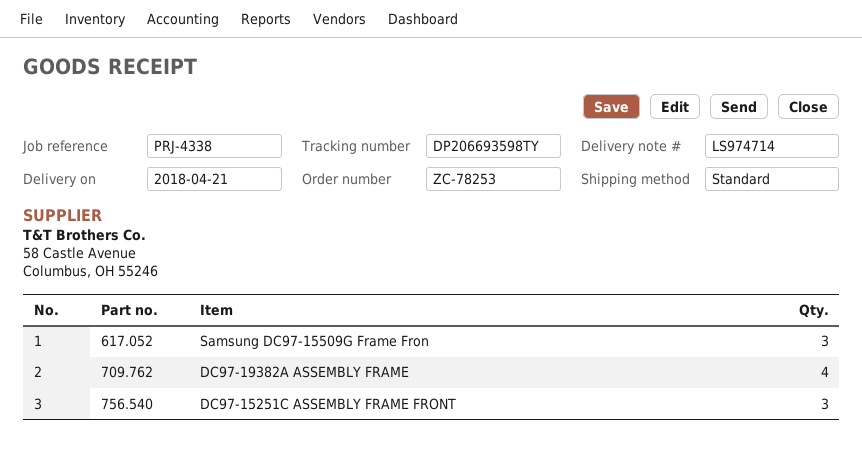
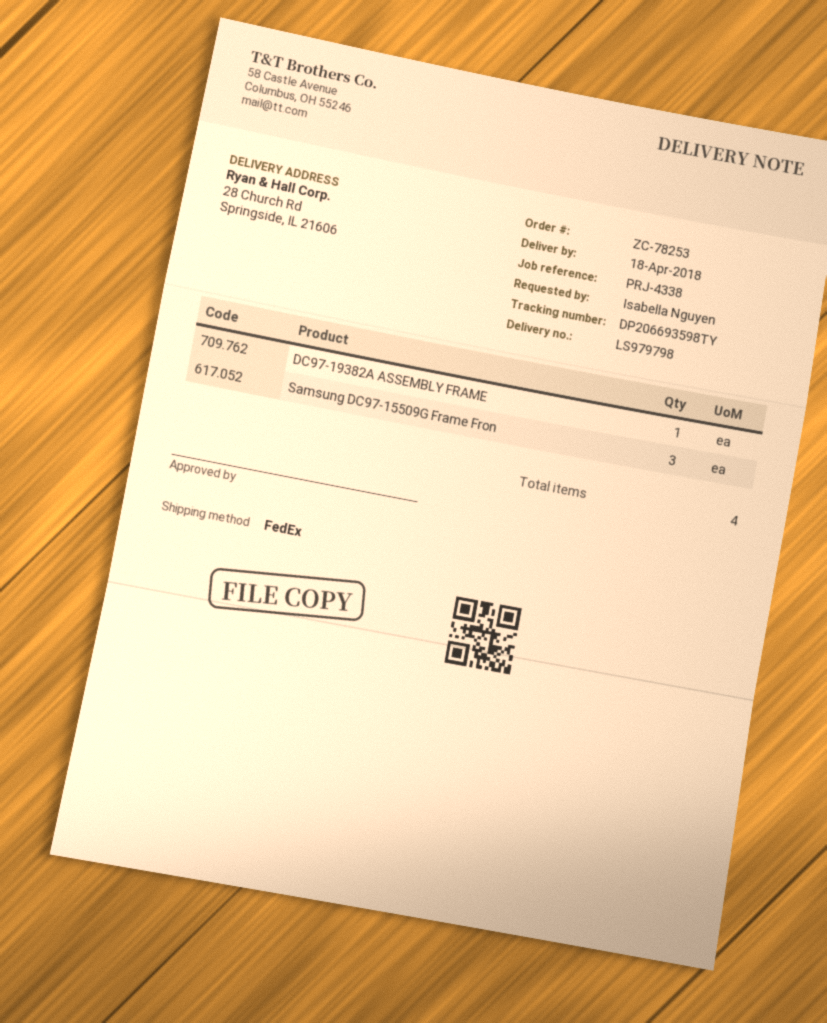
delivery note number: LS974714 -> LS979798
delivery date: 2018-04-21 -> 2018-04-18
shipping method: standard -> FedEx
DC97-19382A ASSEMBLY FRAME: 4 -> 1
DC97-15251C ASSEMBLY FRAME FRONT: 3 -> none

